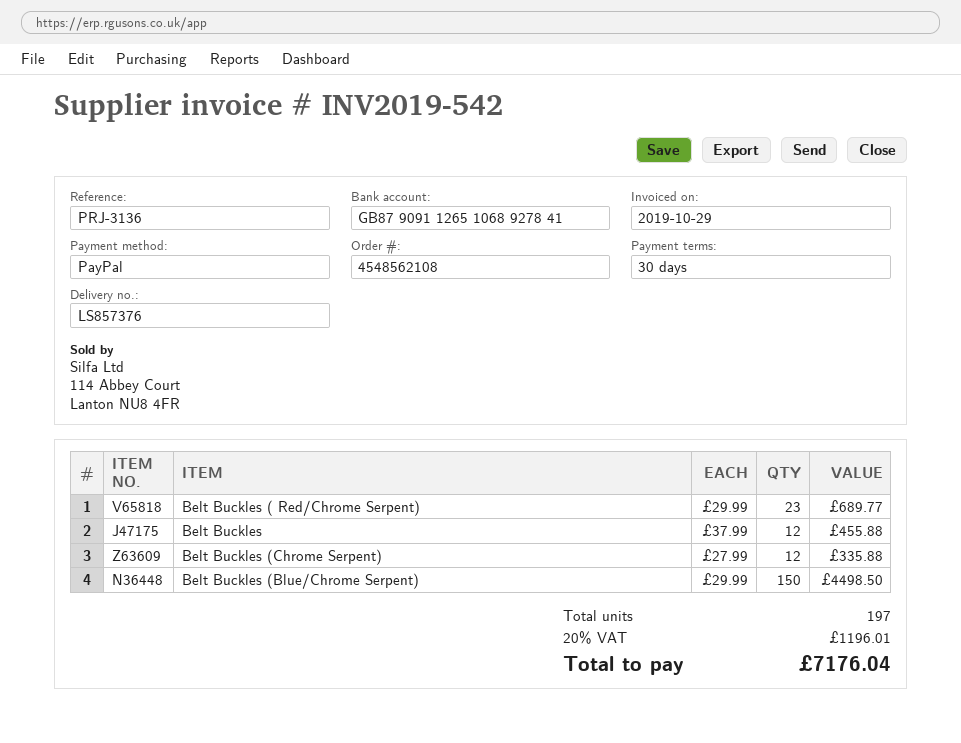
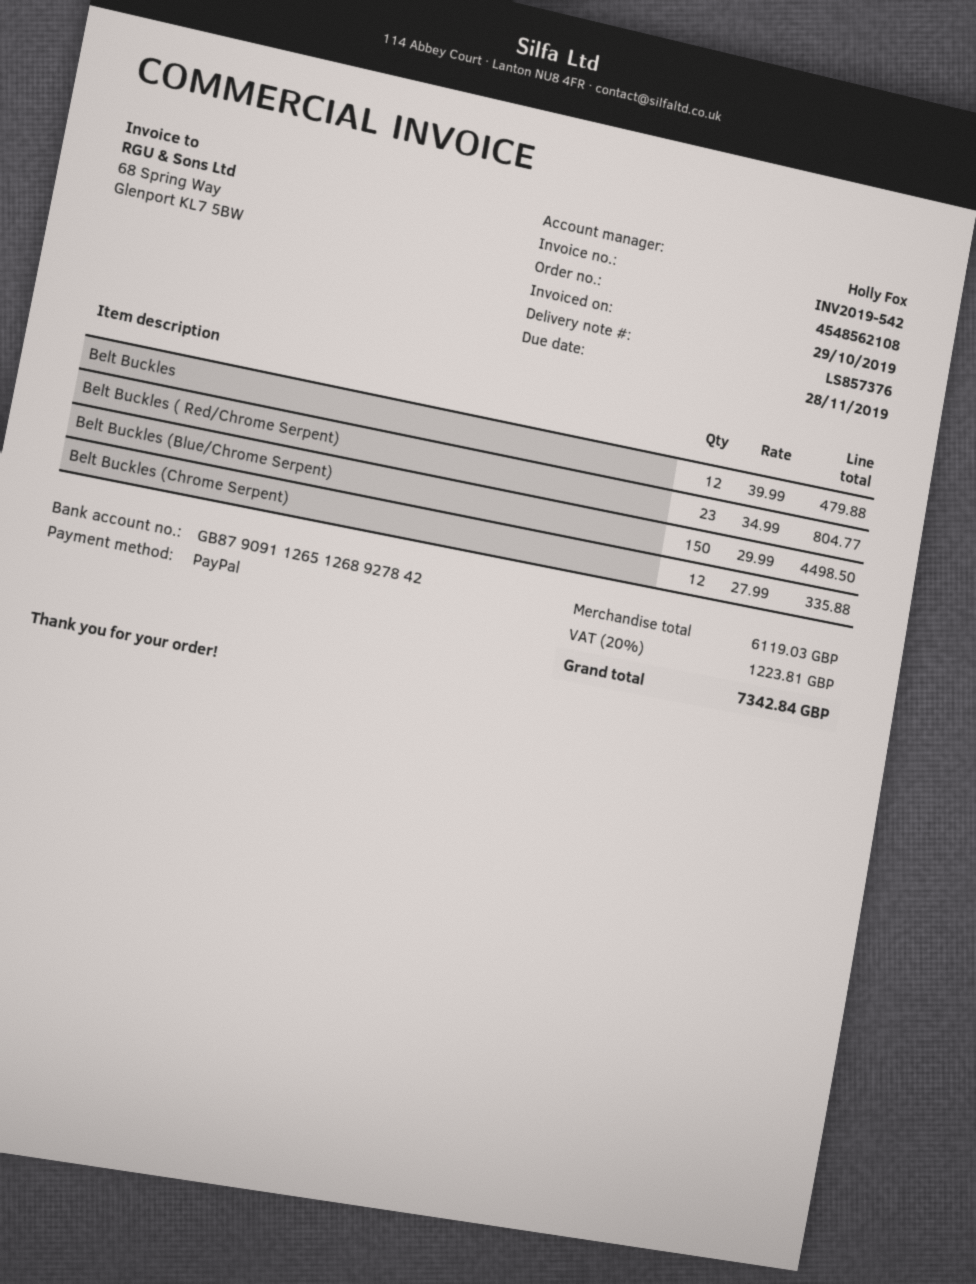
bank account: GB87909112651068927841 -> GB87909112651268927842
Belt Buckles ( Red/Chrome Serpent): 23 x 29.99 = 689.77 -> 23 x 34.99 = 804.77
Belt Buckles: 12 x 37.99 = 455.88 -> 12 x 39.99 = 479.88
tax: 20% = 1196.01 -> 20% = 1223.81
total: 7176.04 -> 7342.84

